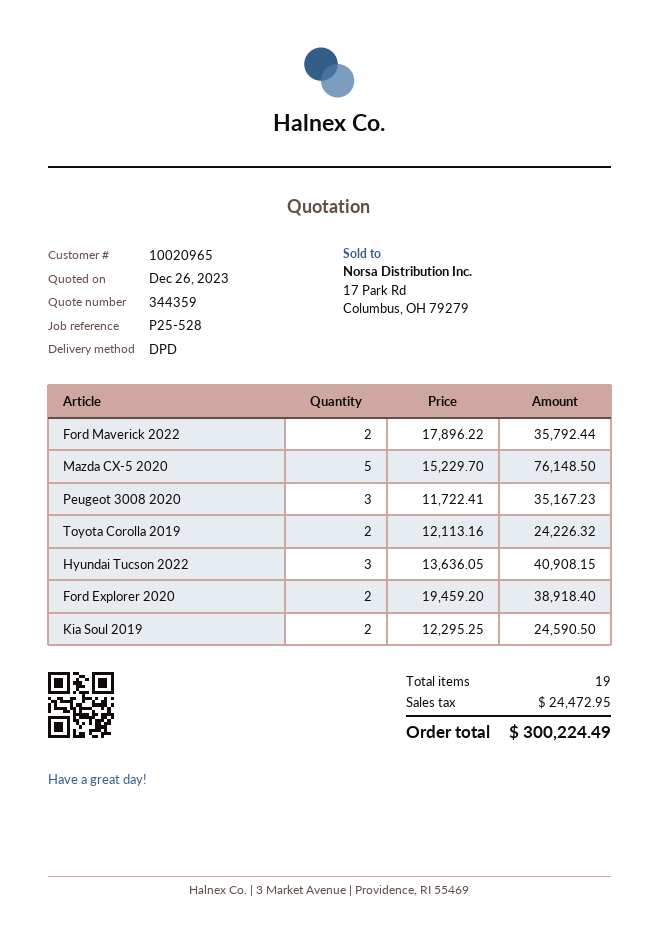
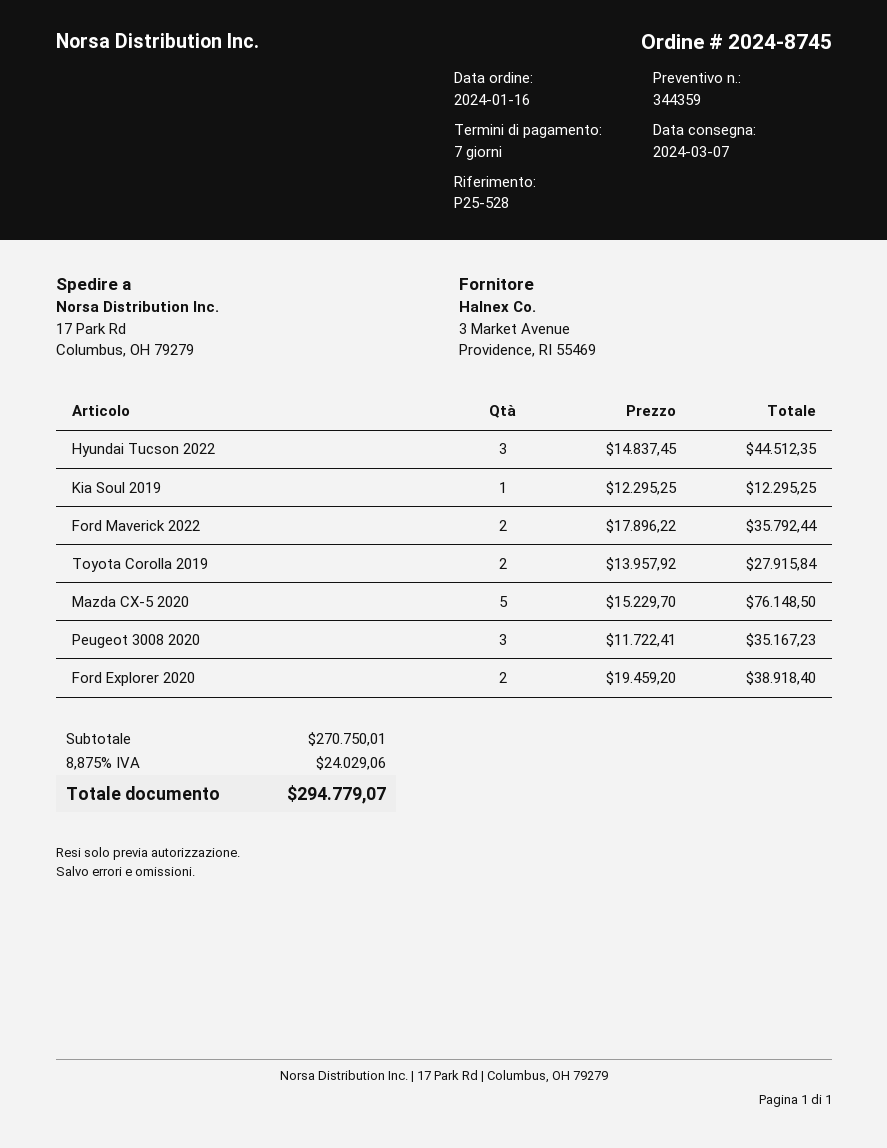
Toyota Corolla 2019: 2 x 12113.16 = 24226.32 -> 2 x 13957.92 = 27915.84
Hyundai Tucson 2022: 3 x 13636.05 = 40908.15 -> 3 x 14837.45 = 44512.35
Kia Soul 2019: 2 x 12295.25 = 24590.50 -> 1 x 12295.25 = 12295.25
tax: 24472.95 -> 24029.06
total: 300224.49 -> 294779.07

